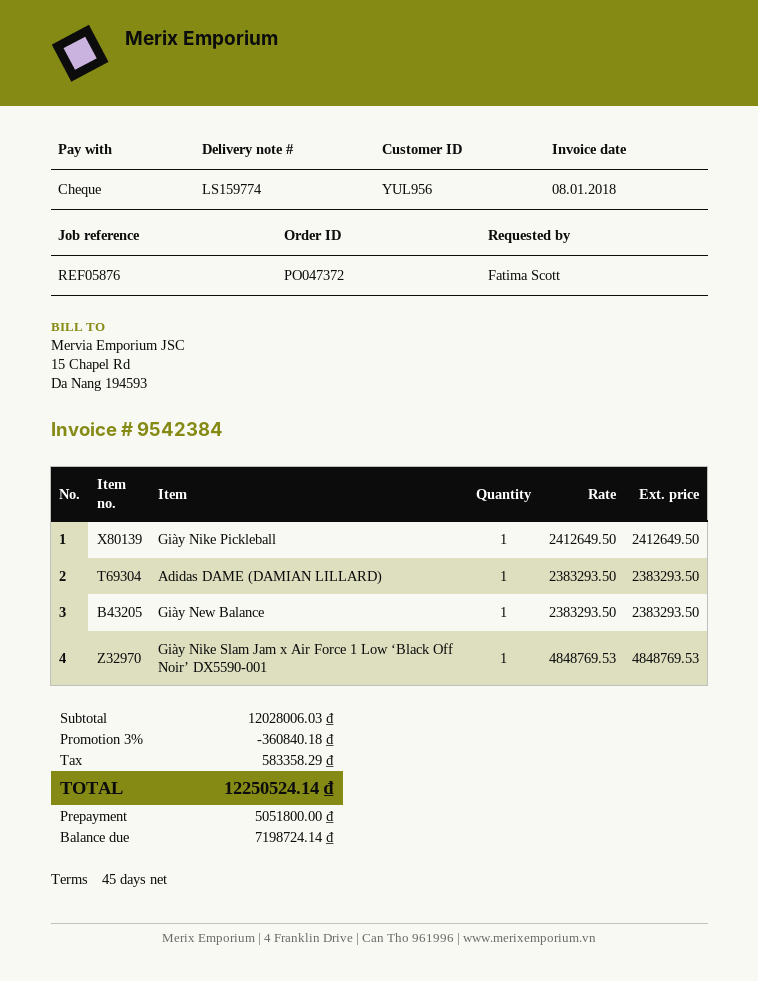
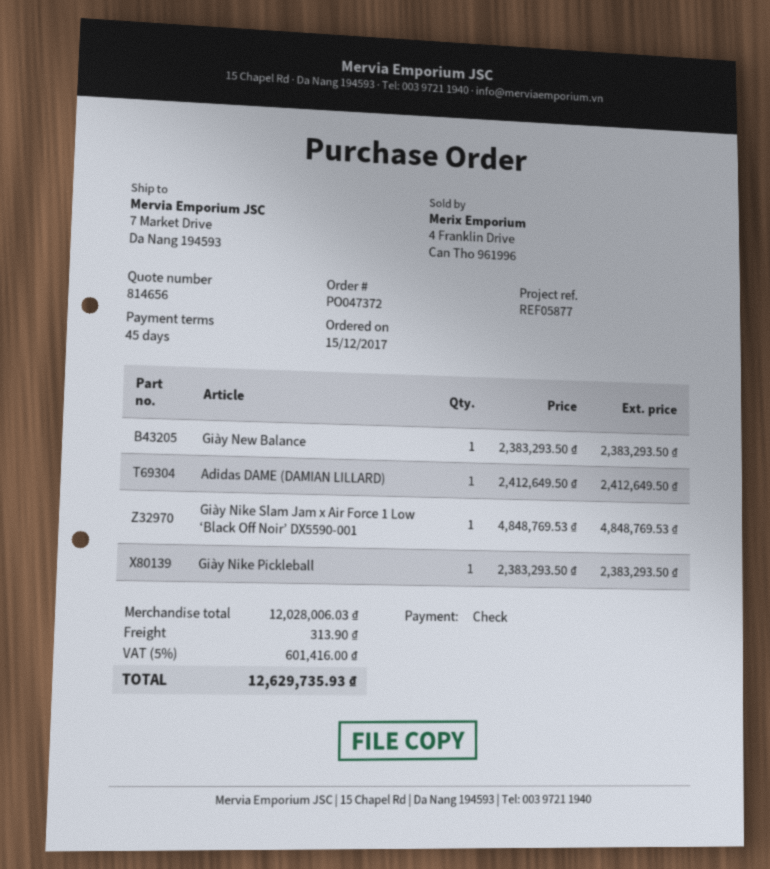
reference: REF05876 -> REF05877
Giày Nike Pickleball: 1 x 2412649.50 = 2412649.50 -> 1 x 2383293.50 = 2383293.50
Adidas DAME (DAMIAN LILLARD): 1 x 2383293.50 = 2383293.50 -> 1 x 2412649.50 = 2412649.50
discount: 3% = 360840.18 -> none
shipping: none -> 313.90
tax: 583358.29 -> 601416.00
total: 12250524.14 -> 12629735.93

